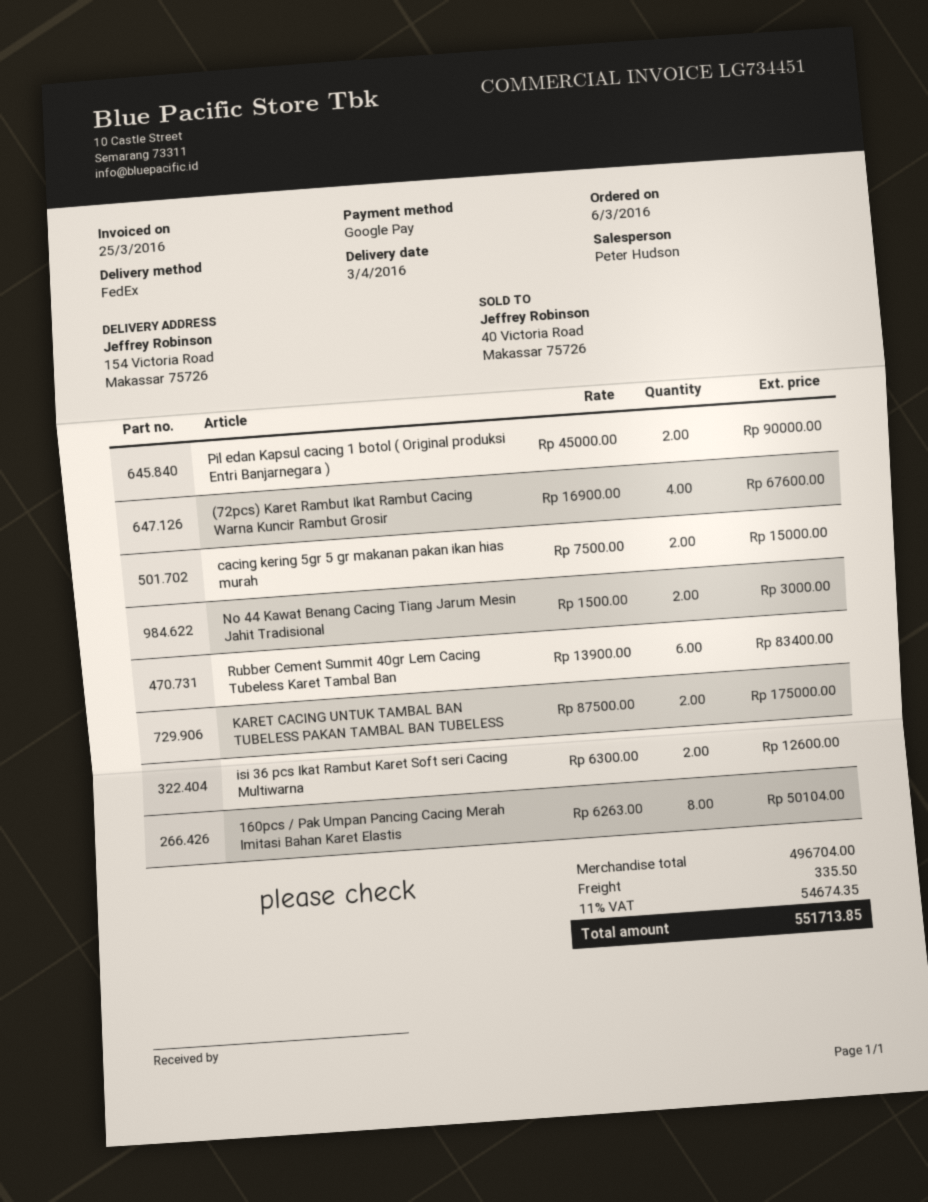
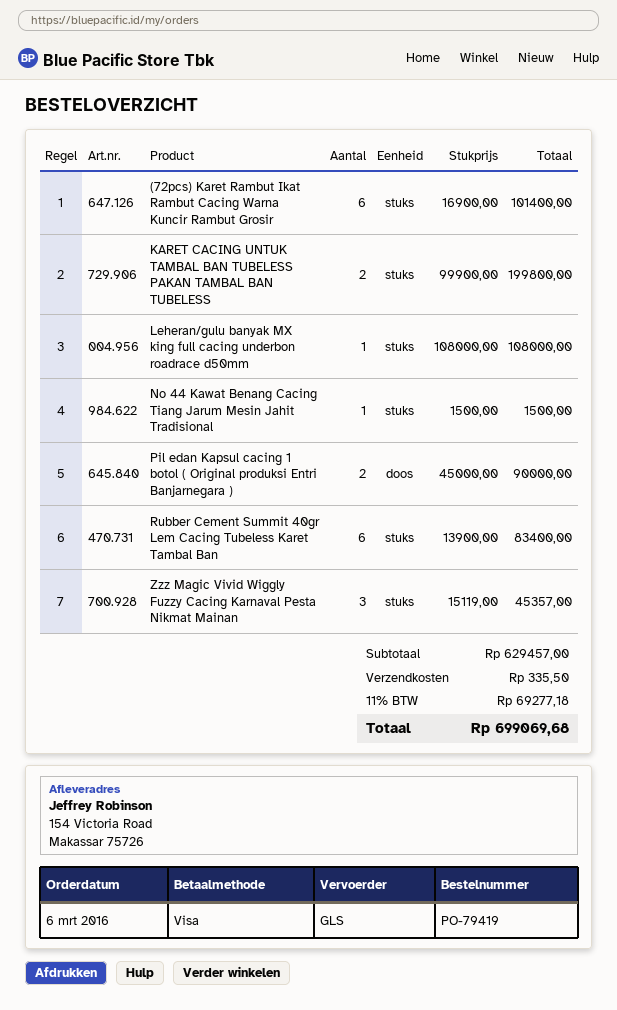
payment method: Google Pay -> Visa
shipping method: FedEx -> GLS
(72pcs) Karet Rambut Ikat Rambut Cacing Warna Kuncir Rambut Grosir: 4 x 16900.00 = 67600.00 -> 6 x 16900.00 = 101400.00
cacing kering 5gr 5 gr makanan pakan ikan hias murah: 2 x 7500.00 = 15000.00 -> none
No 44 Kawat Benang Cacing Tiang Jarum Mesin Jahit Tradisional: 2 x 1500.00 = 3000.00 -> 1 x 1500.00 = 1500.00
KARET CACING UNTUK TAMBAL BAN TUBELESS PAKAN TAMBAL BAN TUBELESS: 2 x 87500.00 = 175000.00 -> 2 x 99900.00 = 199800.00
isi 36 pcs Ikat Rambut Karet Soft seri Cacing Multiwarna: 2 x 6300.00 = 12600.00 -> none
160pcs / Pak Umpan Pancing Cacing Merah Imitasi Bahan Karet Elastis: 8 x 6263.00 = 50104.00 -> none
Leheran/gulu banyak MX king full cacing underbon roadrace d50mm: none -> 1 x 108000.00 = 108000.00
Zzz Magic Vivid Wiggly Fuzzy Cacing Karnaval Pesta Nikmat Mainan: none -> 3 x 15119.00 = 45357.00
subtotal: 496704.00 -> 629457.00
tax: 11% = 54674.35 -> 11% = 69277.18
total: 551713.85 -> 699069.68

